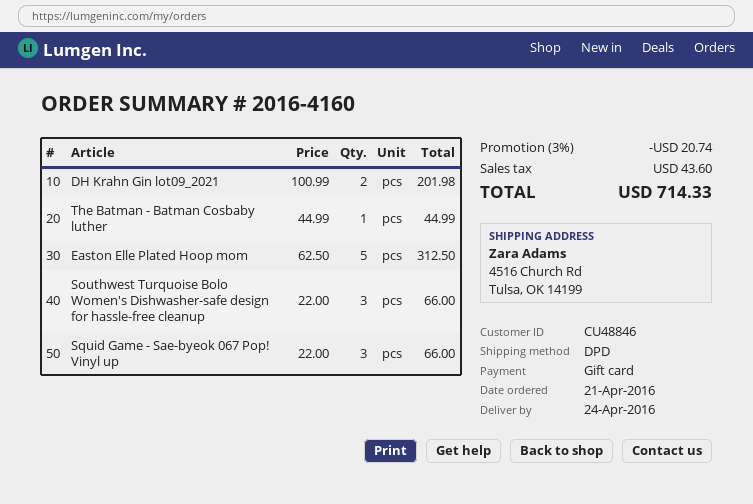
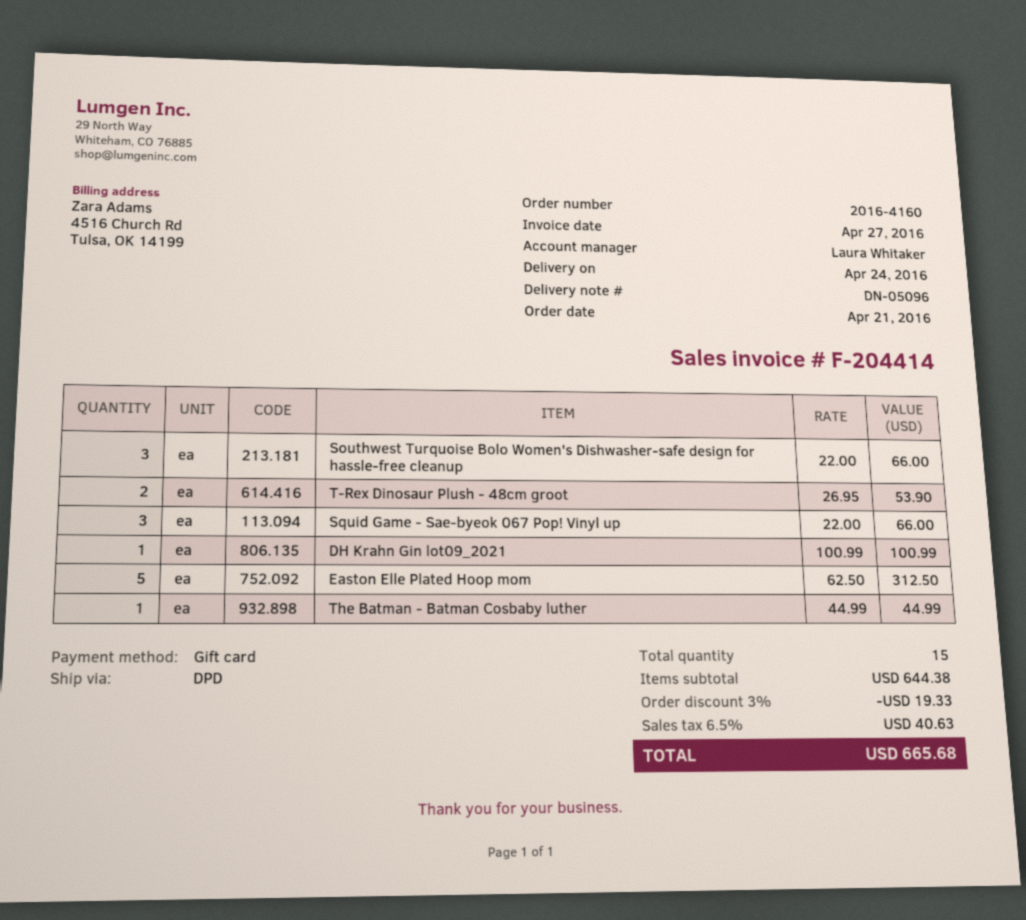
DH Krahn Gin lot09_2021: 2 x 100.99 = 201.98 -> 1 x 100.99 = 100.99
T-Rex Dinosaur Plush - 48cm groot: none -> 2 x 26.95 = 53.90
discount: 3% = 20.74 -> 3% = 19.33
tax: 43.60 -> 40.63
total: 714.33 -> 665.68

